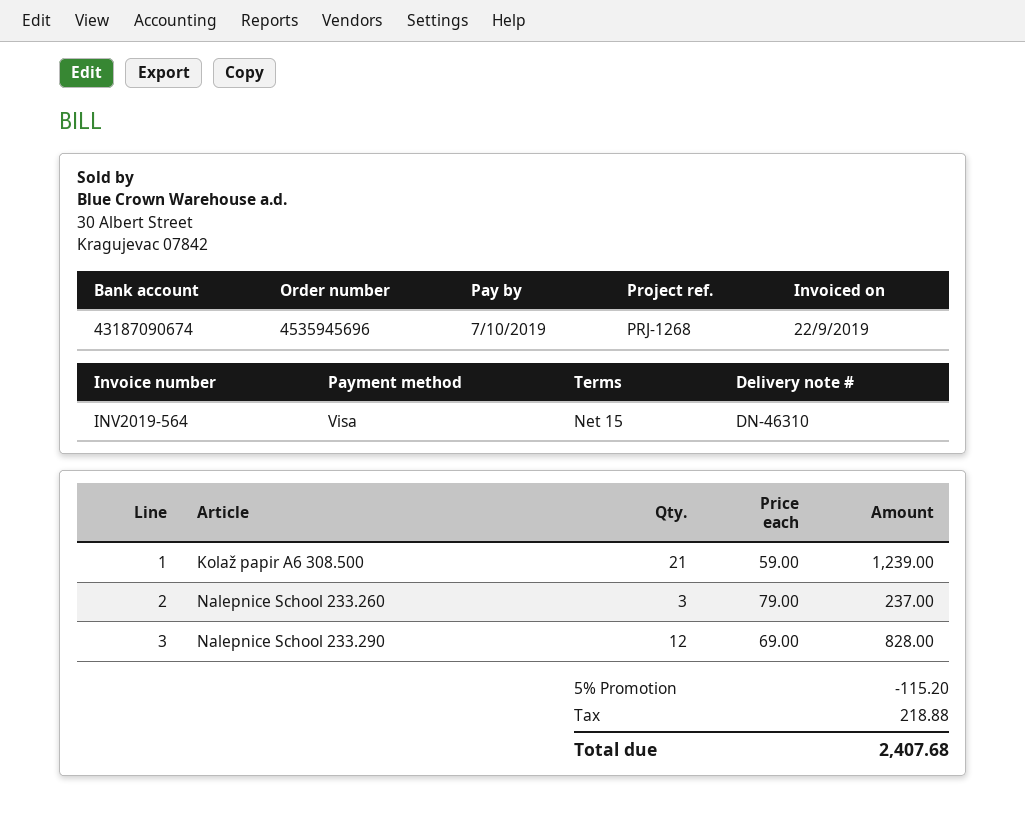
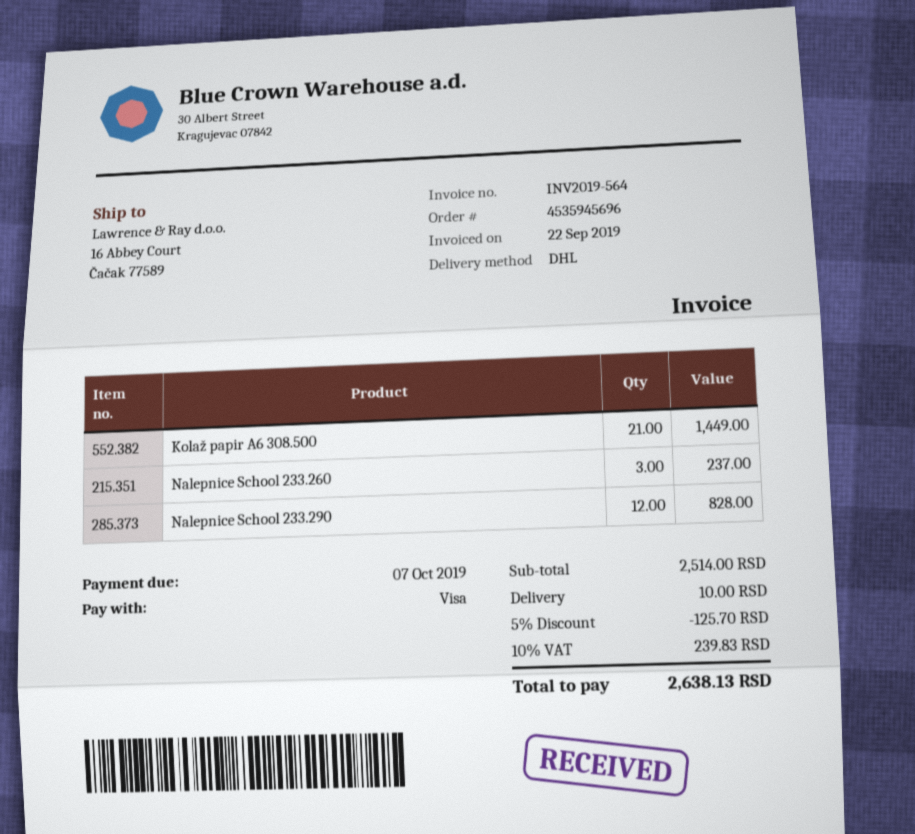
Kolaž papir A6 308.500: 21 for 1239.00 -> 21 for 1449.00
discount: 5% = 115.20 -> 5% = 125.70
shipping: none -> 10.00
tax: 218.88 -> 239.83
total: 2407.68 -> 2638.13

